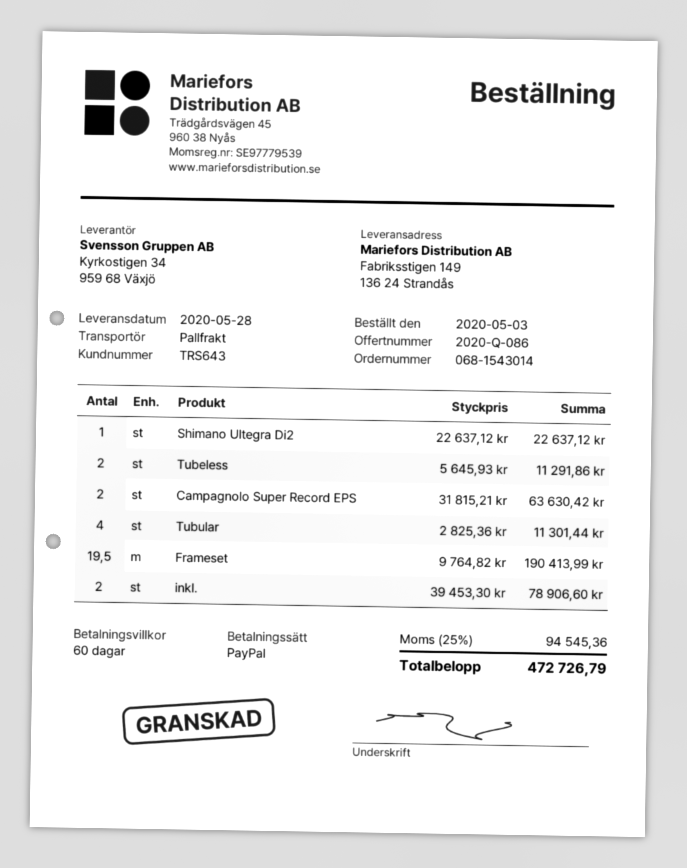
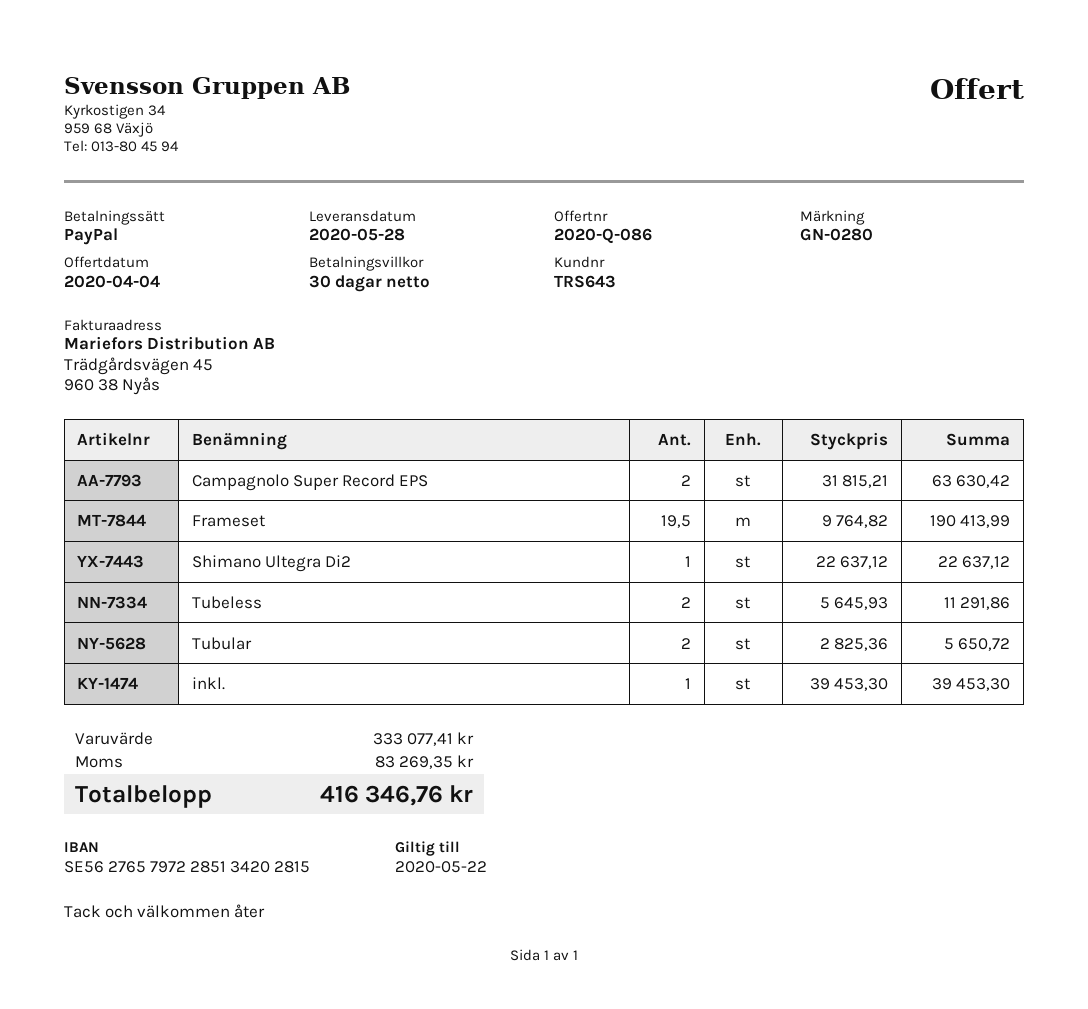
payment terms: 60 days -> 30 days
Tubular: 4 x 2825.36 = 11301.44 -> 2 x 2825.36 = 5650.72
inkl.: 2 x 39453.30 = 78906.60 -> 1 x 39453.30 = 39453.30
tax: 94545.36 -> 83269.35
total: 472726.79 -> 416346.76

